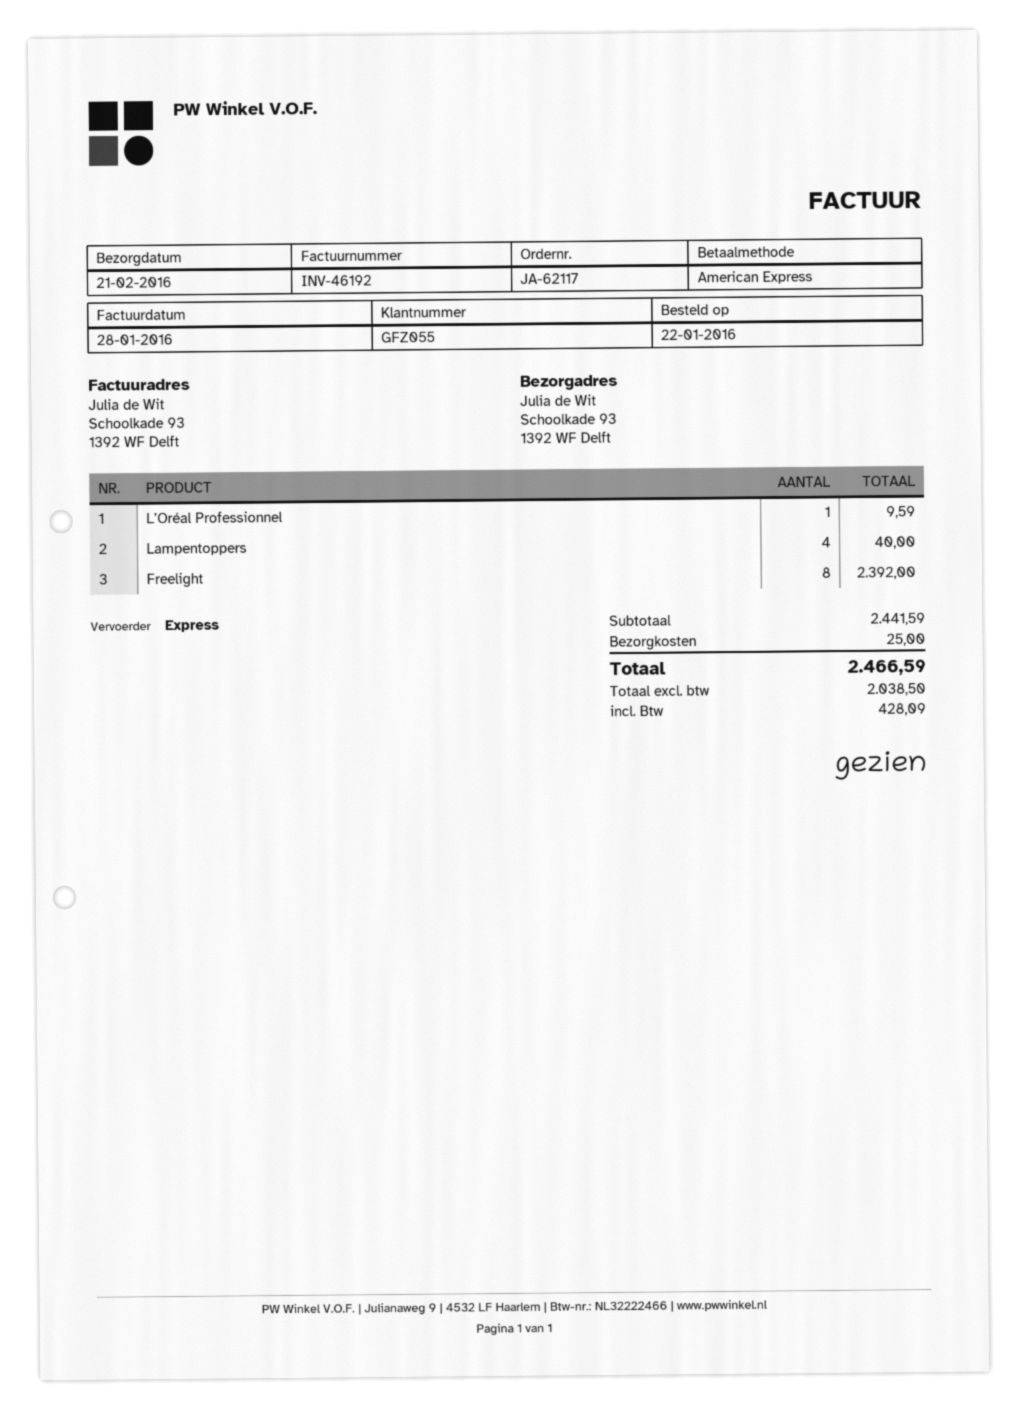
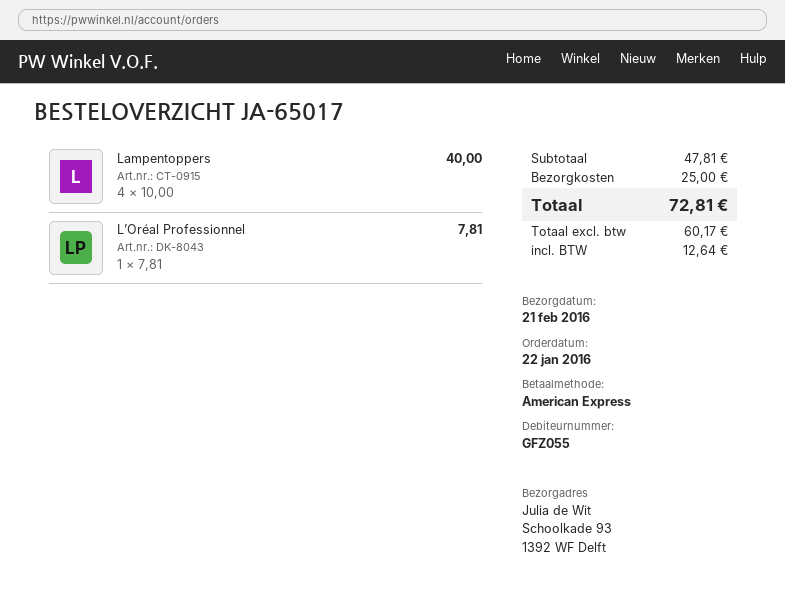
order number: JA-62117 -> JA-65017
L’Oréal Professionnel: 1 for 9.59 -> 1 for 7.81
Freelight: 8 for 2392.00 -> none
subtotal: 2441.59 -> 47.81
net: 2038.50 -> 60.17
tax: 428.09 -> 12.64
total: 2466.59 -> 72.81

